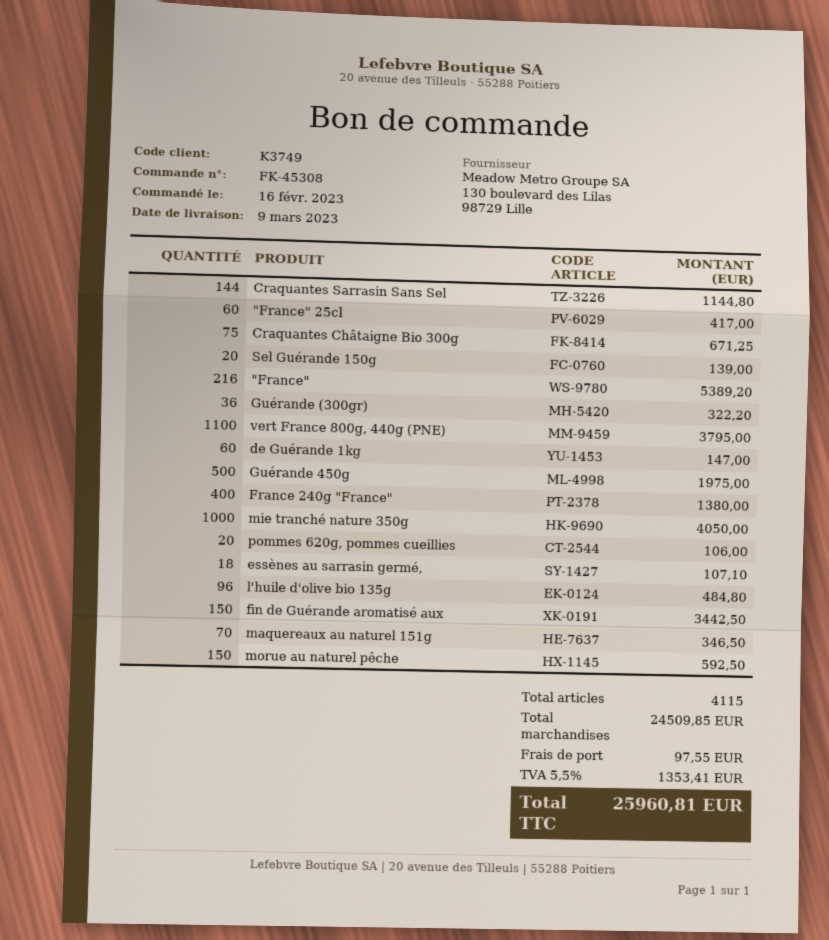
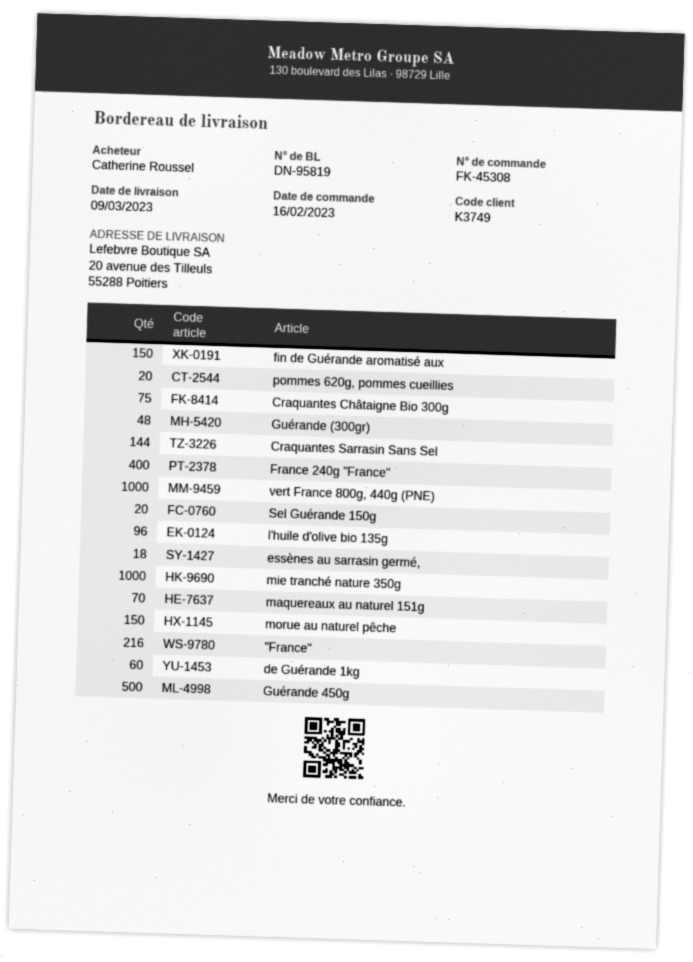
"France" 25cl: 60 -> none
Guérande (300gr): 36 -> 48
vert France 800g, 440g (PNE): 1100 -> 1000

